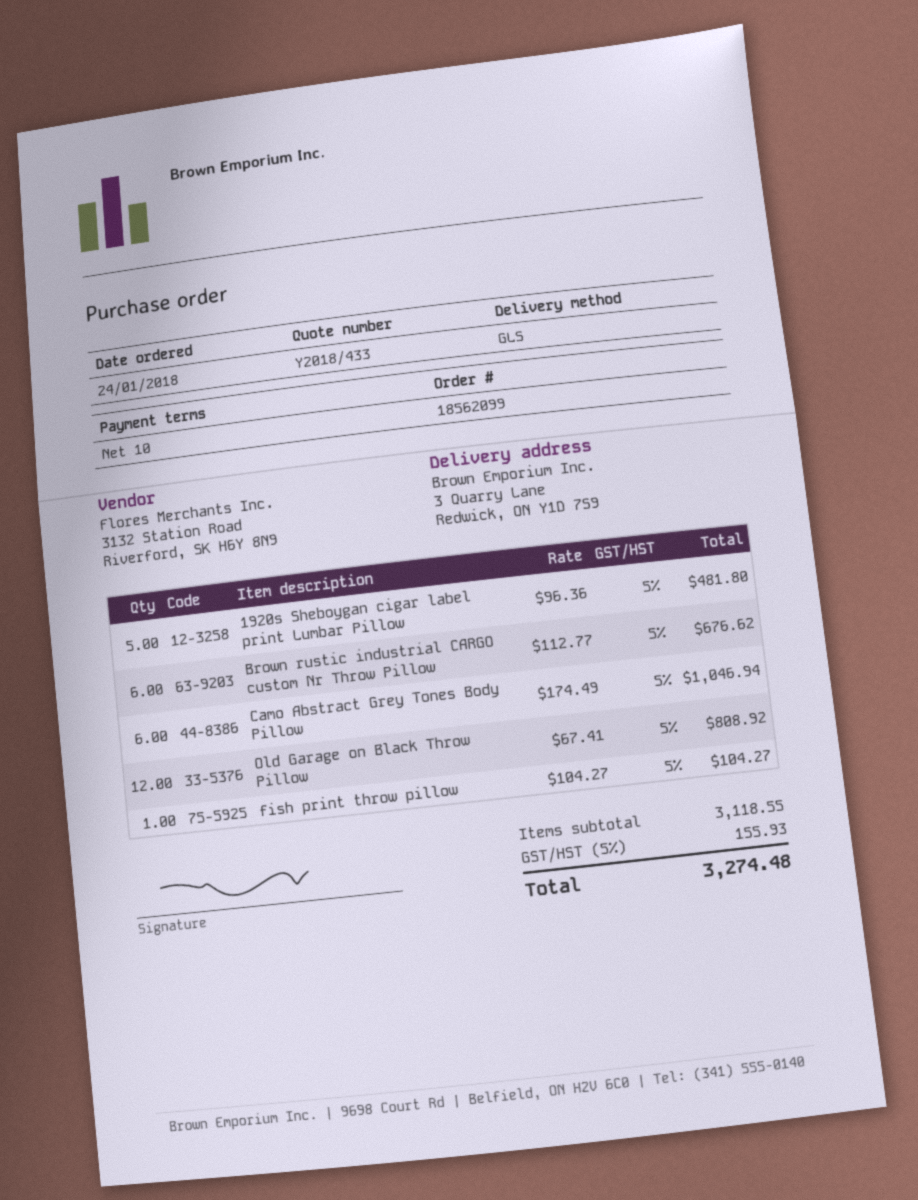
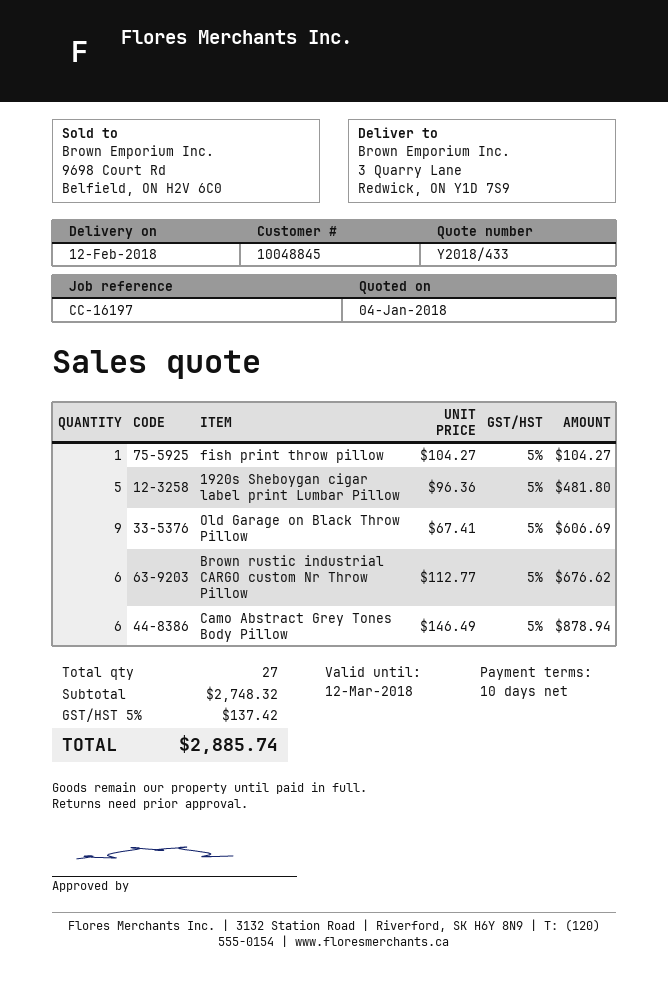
Camo Abstract Grey Tones Body Pillow: 6 x 174.49 = 1046.94 -> 6 x 146.49 = 878.94
Old Garage on Black Throw Pillow: 12 x 67.41 = 808.92 -> 9 x 67.41 = 606.69
subtotal: 3118.55 -> 2748.32
tax: 5% = 155.93 -> 5% = 137.42
total: 3274.48 -> 2885.74

